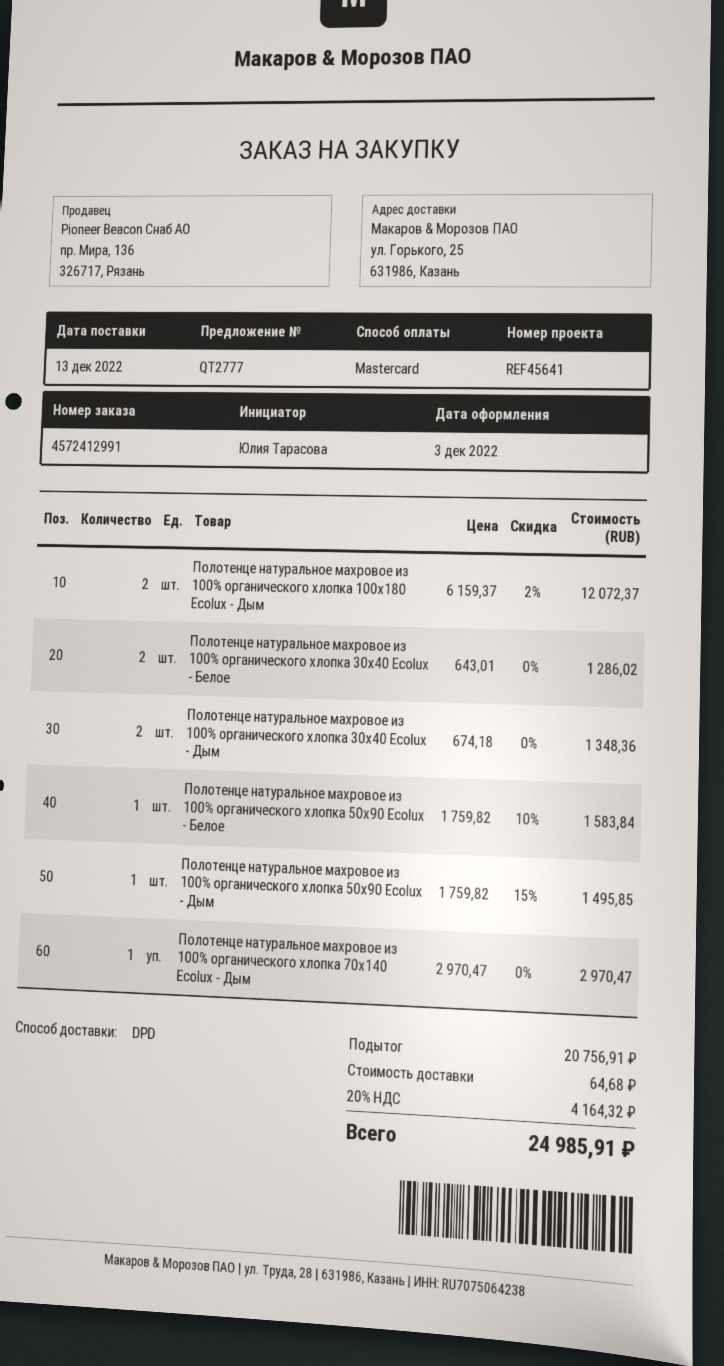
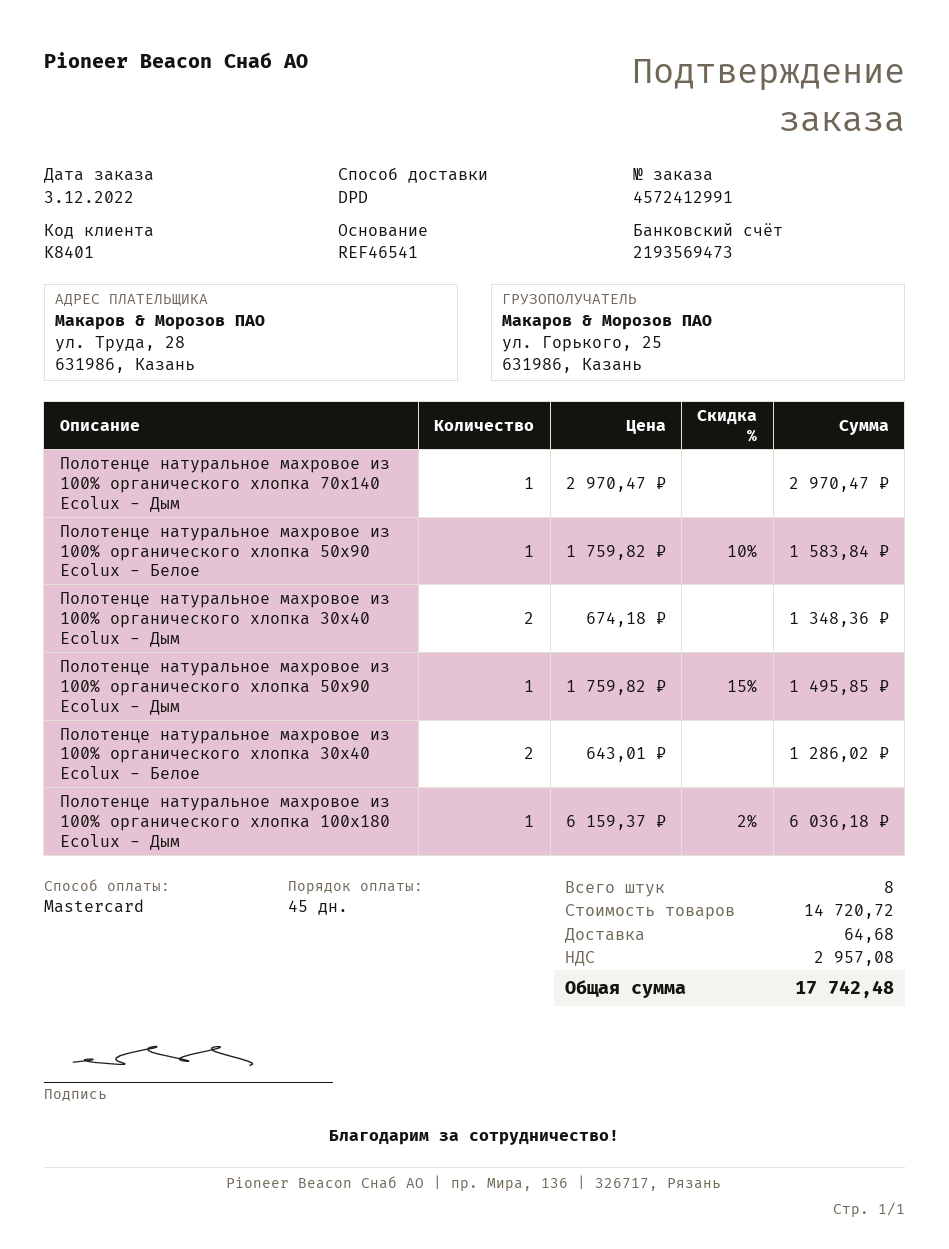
reference: REF45641 -> REF46541
Полотенце натуральное махровое из 100% органического хлопка 100х180 Ecolux - Дым: 2 x 6159.37 - 2% = 12072.37 -> 1 x 6159.37 - 2% = 6036.18
subtotal: 20756.91 -> 14720.72
tax: 4164.32 -> 2957.08
total: 24985.91 -> 17742.48

